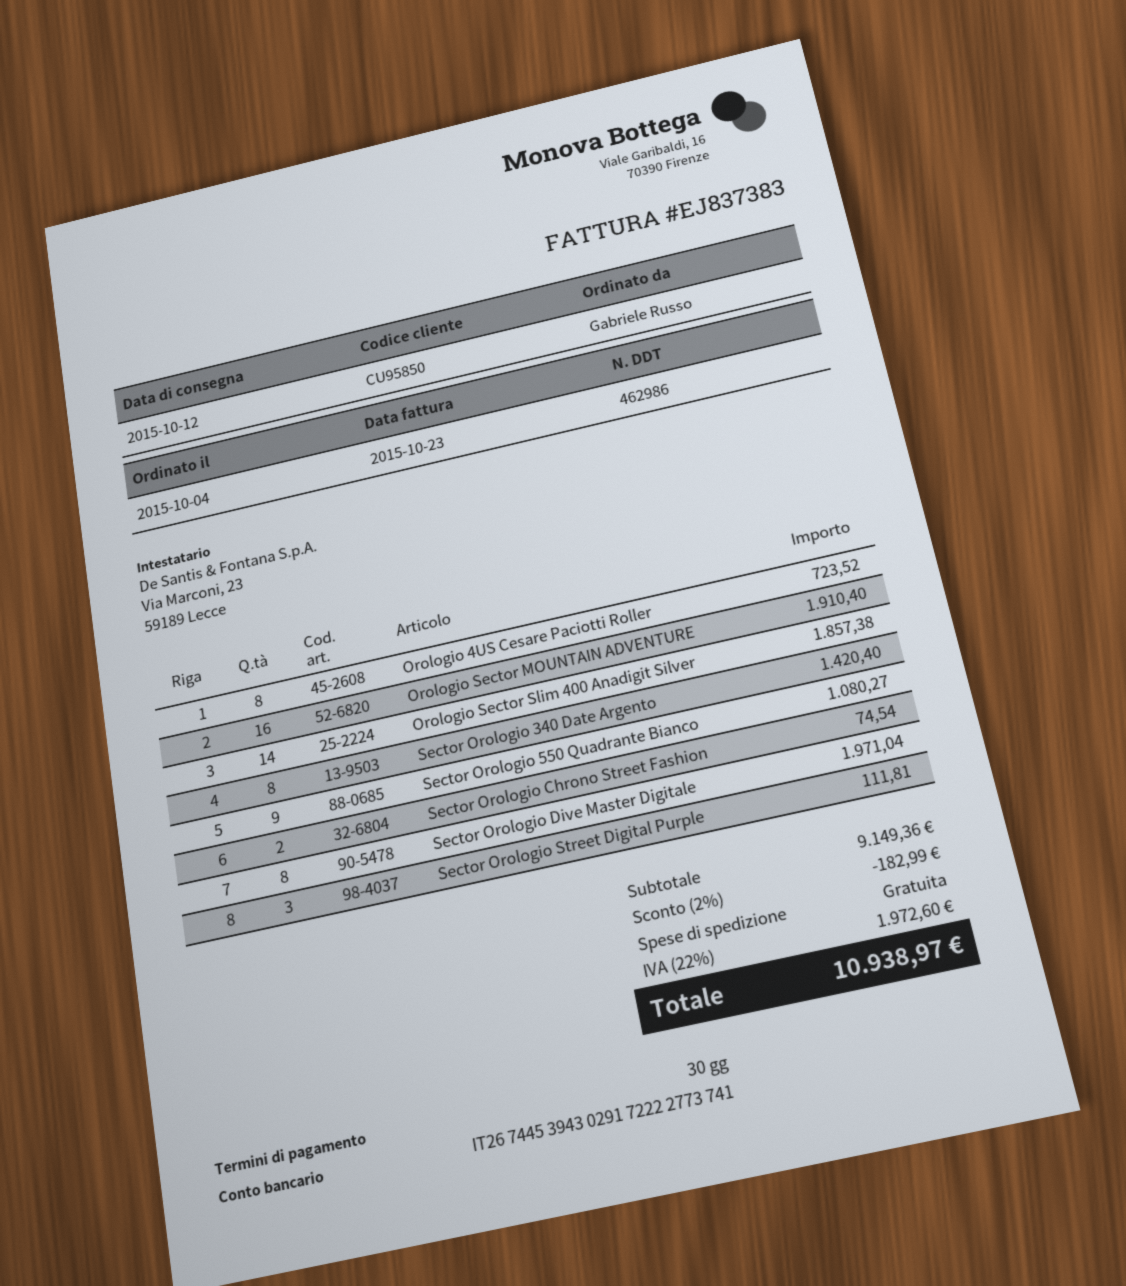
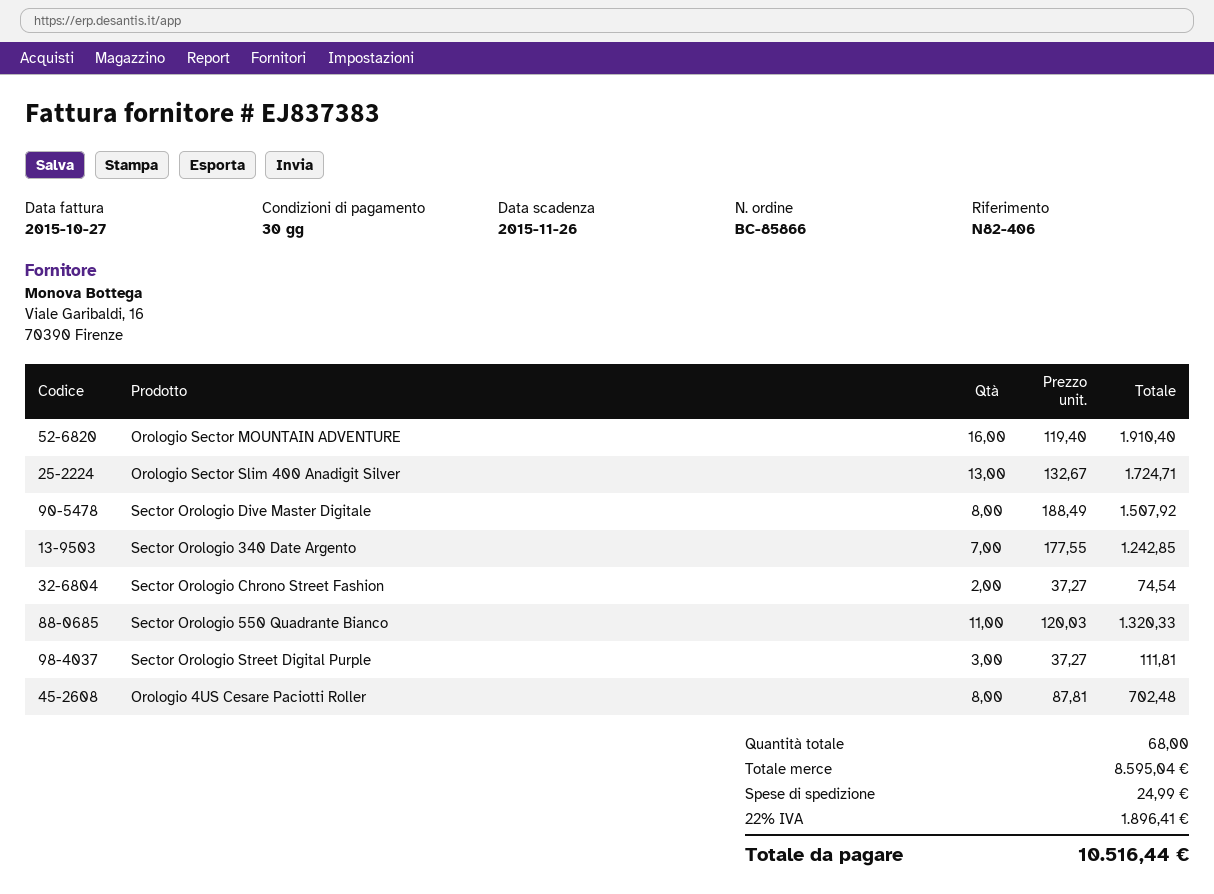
invoice date: 2015-10-23 -> 2015-10-27
Orologio 4US Cesare Paciotti Roller: 8 for 723.52 -> 8 for 702.48
Orologio Sector Slim 400 Anadigit Silver: 14 for 1857.38 -> 13 for 1724.71
Sector Orologio 340 Date Argento: 8 for 1420.40 -> 7 for 1242.85
Sector Orologio 550 Quadrante Bianco: 9 for 1080.27 -> 11 for 1320.33
Sector Orologio Dive Master Digitale: 8 for 1971.04 -> 8 for 1507.92
subtotal: 9149.36 -> 8595.04
discount: 2% = 182.99 -> none
shipping: 0.00 -> 24.99
tax: 22% = 1972.60 -> 22% = 1896.41
total: 10938.97 -> 10516.44

